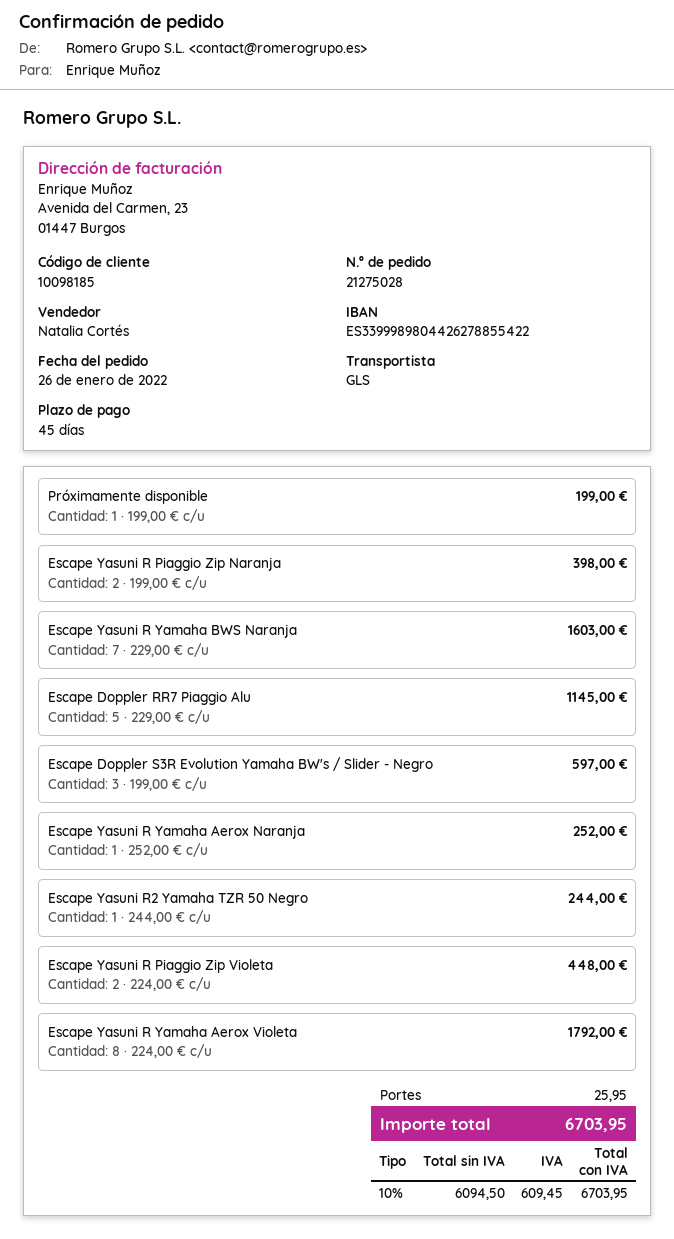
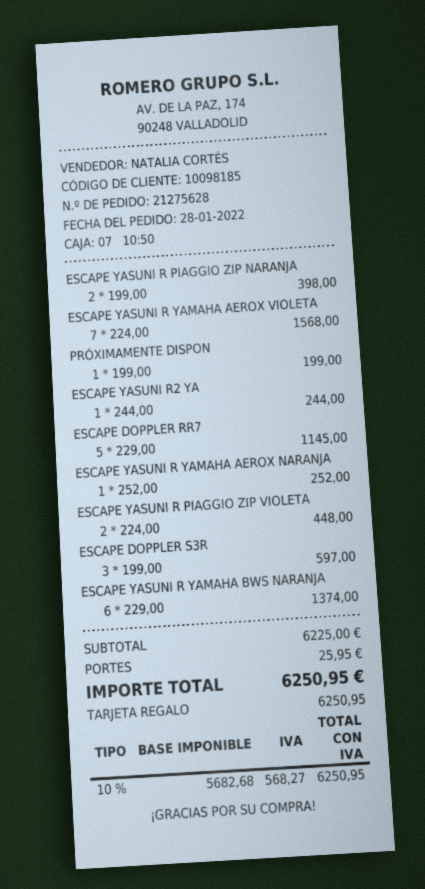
order number: 21275028 -> 21275628
order date: 2022-01-26 -> 2022-01-28
Escape Yasuni R Yamaha BWS Naranja: 7 x 229.00 = 1603.00 -> 6 x 229.00 = 1374.00
Escape Yasuni R Yamaha Aerox Violeta: 8 x 224.00 = 1792.00 -> 7 x 224.00 = 1568.00
net: 6094.50 -> 5682.68
tax: 10% = 609.45 -> 10% = 568.27
total: 6703.95 -> 6250.95

